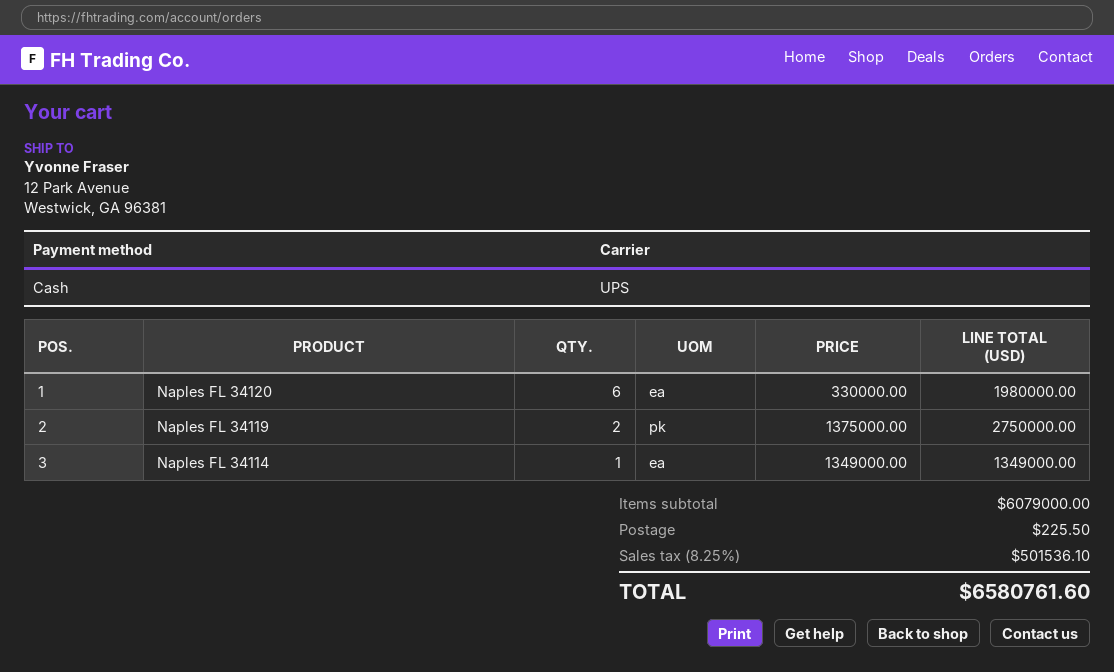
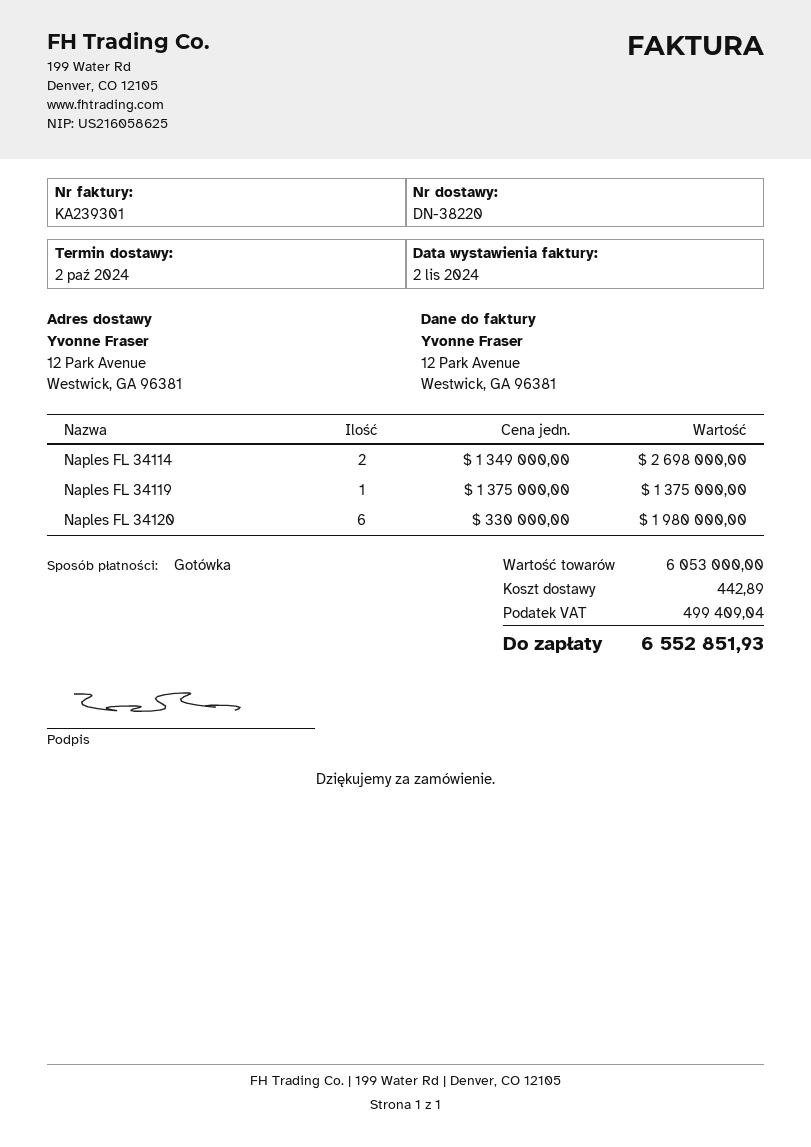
Naples FL 34119: 2 x 1375000.00 = 2750000.00 -> 1 x 1375000.00 = 1375000.00
Naples FL 34114: 1 x 1349000.00 = 1349000.00 -> 2 x 1349000.00 = 2698000.00
subtotal: 6079000.00 -> 6053000.00
shipping: 225.50 -> 442.89
tax: 501536.10 -> 499409.04
total: 6580761.60 -> 6552851.93

